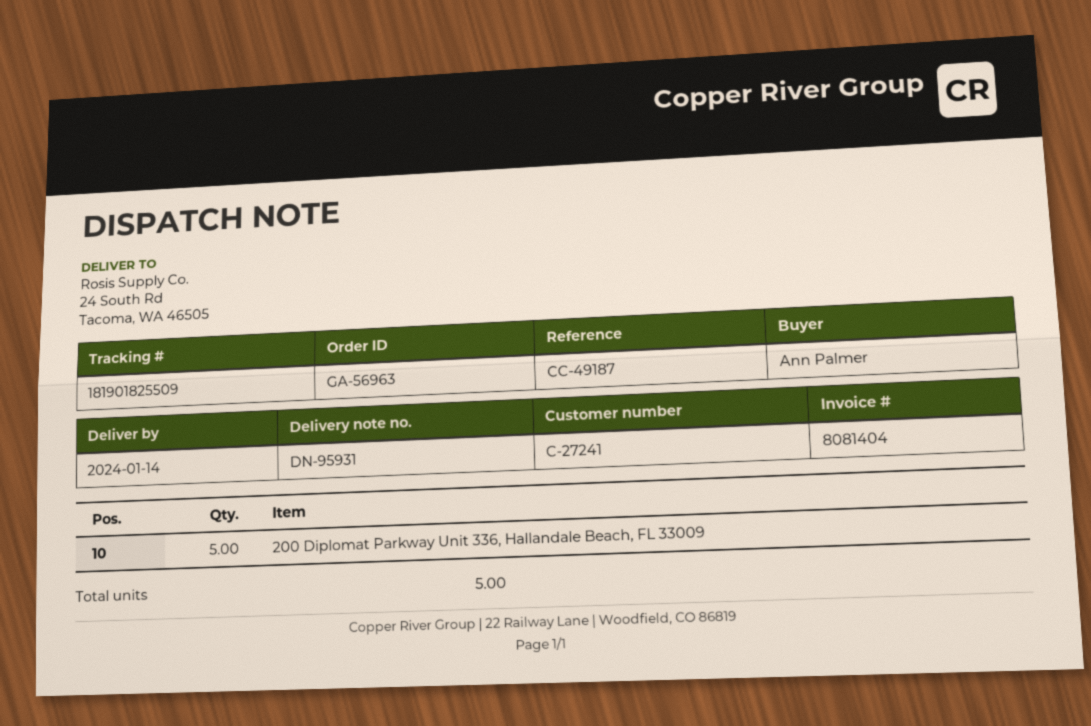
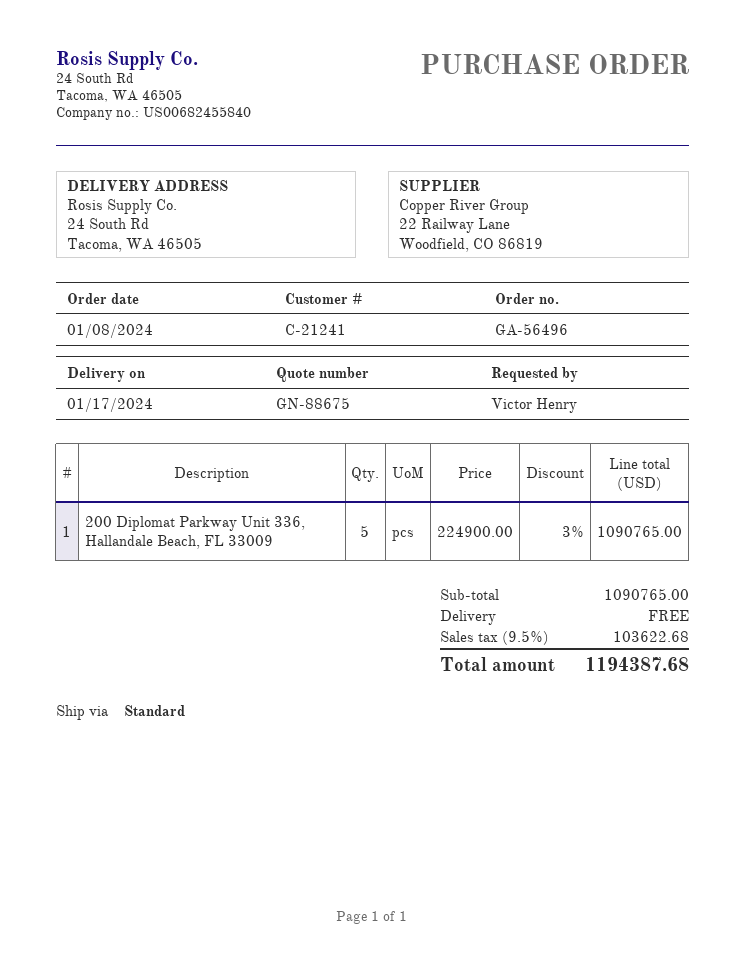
order number: GA-56963 -> GA-56496
delivery date: 2024-01-14 -> 2024-01-17
customer number: C-27241 -> C-21241
ordered by: Ann Palmer -> Victor Henry

